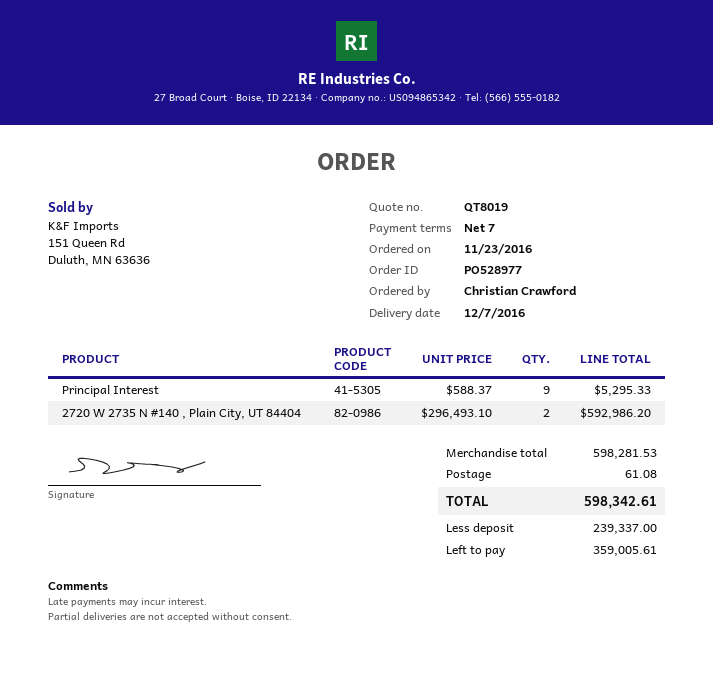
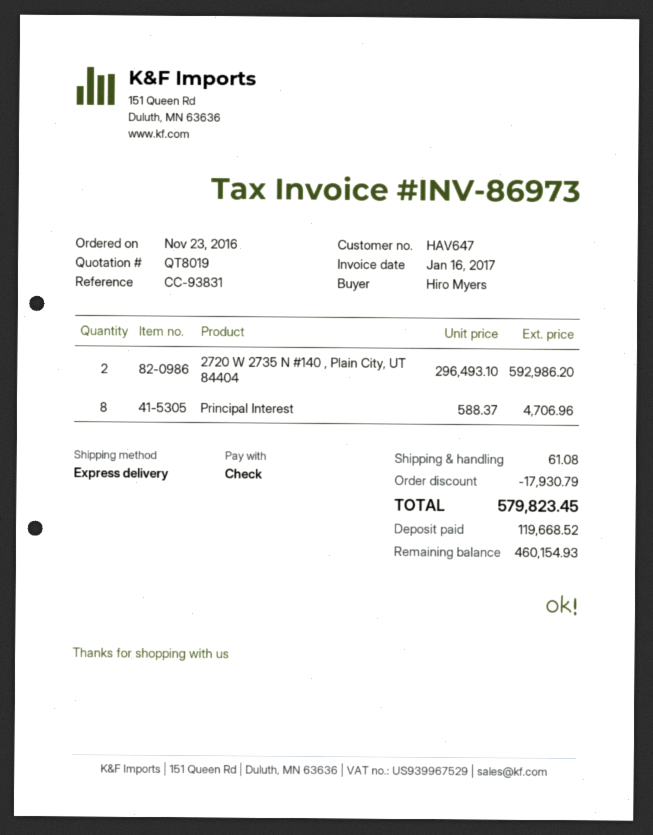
ordered by: Christian Crawford -> Hiro Myers
Principal Interest: 9 x 588.37 = 5295.33 -> 8 x 588.37 = 4706.96
discount: none -> 17930.79
total: 598342.61 -> 579823.45
deposit: 239337.00 -> 119668.52
balance: 359005.61 -> 460154.93

